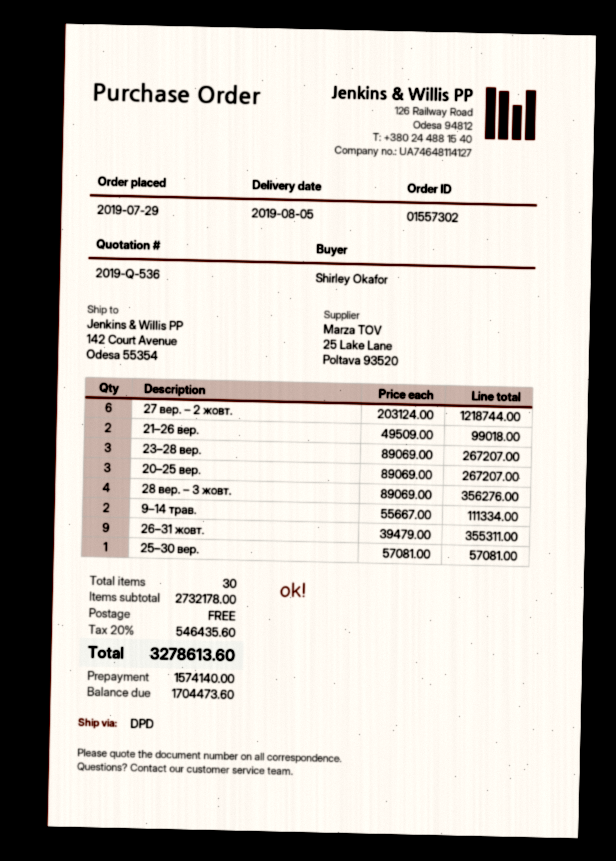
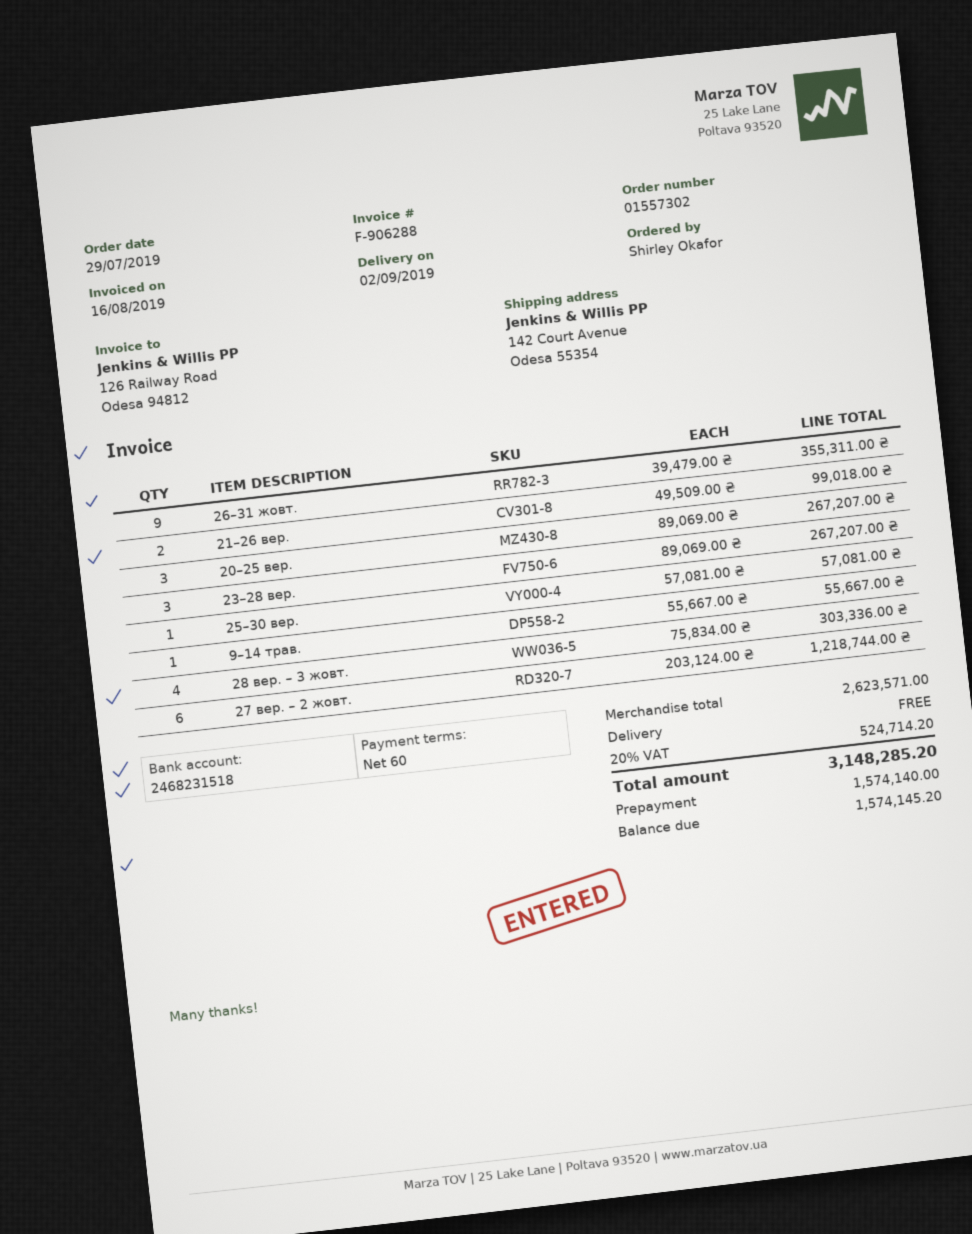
delivery date: 2019-08-05 -> 2019-09-02
28 вер. – 3 жовт.: 4 x 89069.00 = 356276.00 -> 4 x 75834.00 = 303336.00
9–14 трав.: 2 x 55667.00 = 111334.00 -> 1 x 55667.00 = 55667.00
subtotal: 2732178.00 -> 2623571.00
tax: 20% = 546435.60 -> 20% = 524714.20
total: 3278613.60 -> 3148285.20
balance: 1704473.60 -> 1574145.20

